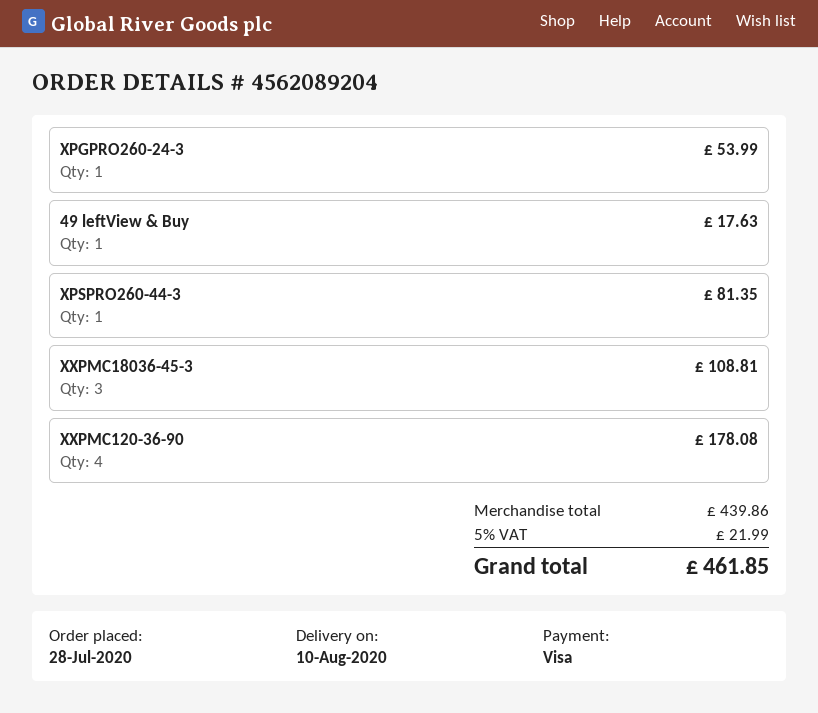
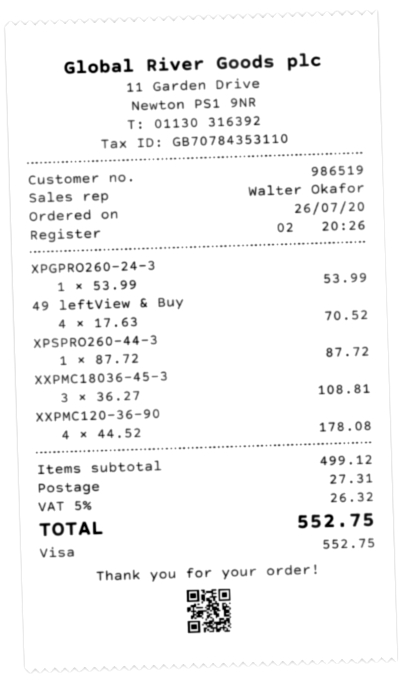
order date: 2020-07-28 -> 2020-07-26
49 leftView & Buy: 1 for 17.63 -> 4 for 70.52
XPSPRO260-44-3: 1 for 81.35 -> 1 for 87.72
subtotal: 439.86 -> 499.12
shipping: none -> 27.31
tax: 5% = 21.99 -> 5% = 26.32
total: 461.85 -> 552.75

